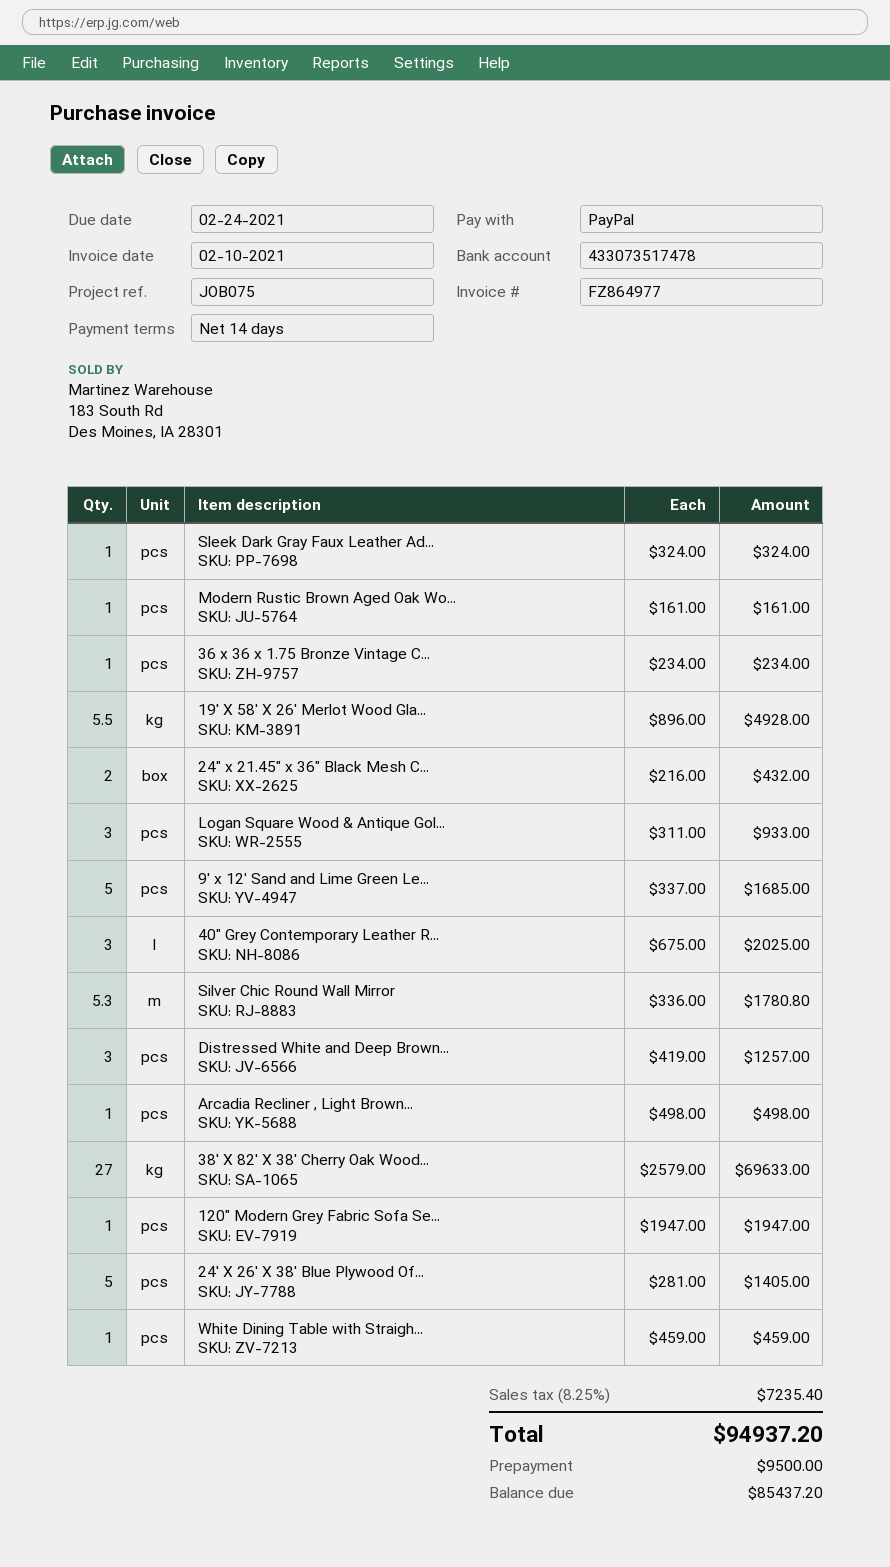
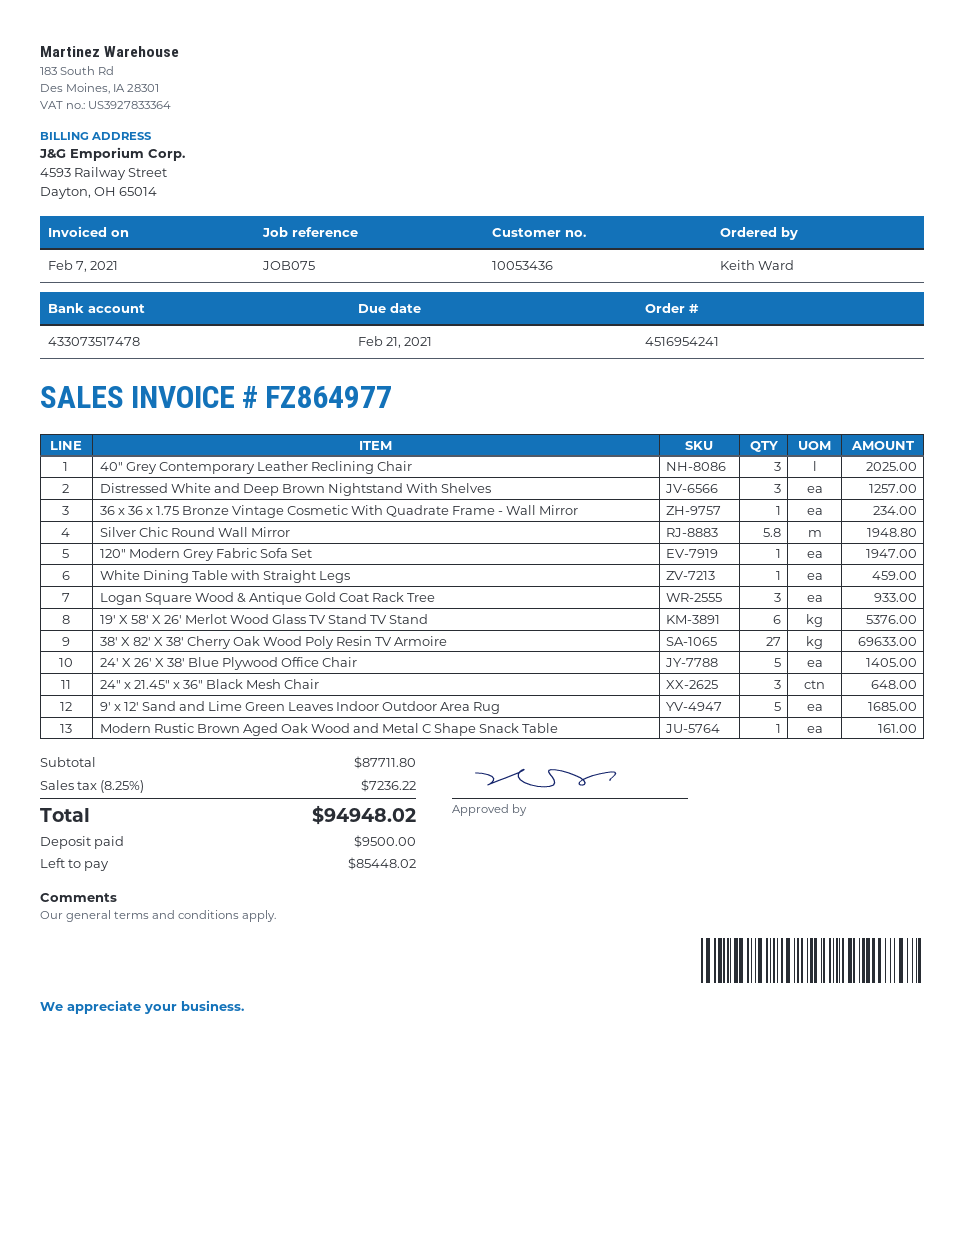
invoice date: 2021-02-10 -> 2021-02-07
due date: 2021-02-24 -> 2021-02-21
Sleek Dark Gray Faux Leather Ad...: 1 for 324.00 -> none
19' X 58' X 26' Merlot Wood Gla...: 5.5 for 4928.00 -> 6 for 5376.00
24" x 21.45" x 36" Black Mesh C...: 2 for 432.00 -> 3 for 648.00
Silver Chic Round Wall Mirror: 5.3 for 1780.80 -> 5.8 for 1948.80
Arcadia Recliner , Light Brown...: 1 for 498.00 -> none
tax: 8.25% = 7235.40 -> 8.25% = 7236.22
total: 94937.20 -> 94948.02
balance: 85437.20 -> 85448.02

